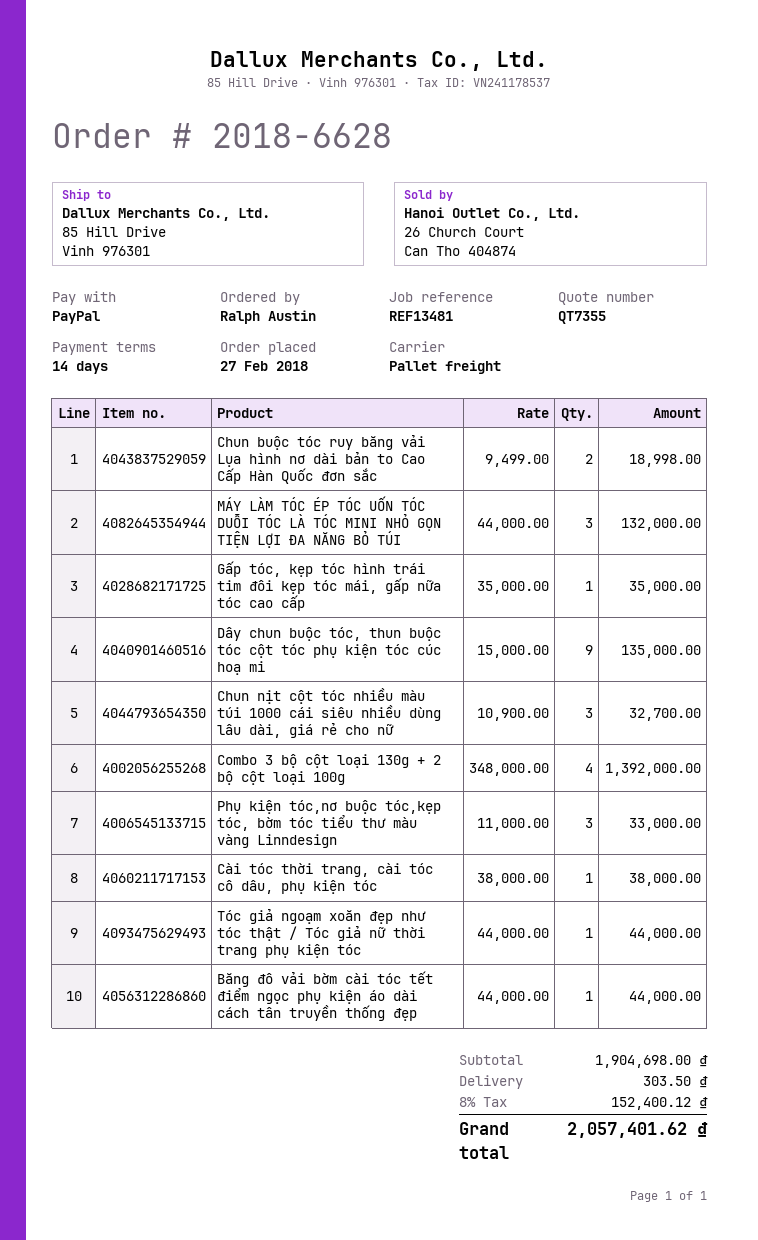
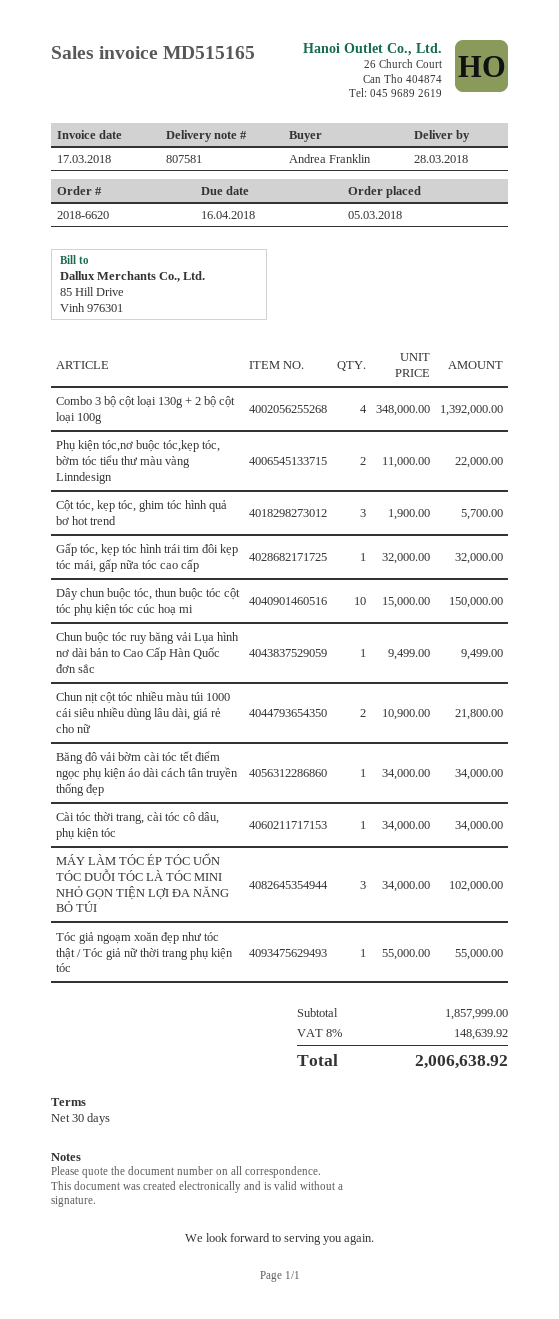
order number: 2018-6628 -> 2018-6620
order date: 2018-02-27 -> 2018-03-05
payment terms: 14 days -> 30 days
ordered by: Ralph Austin -> Andrea Franklin
Chun buộc tóc ruy băng vải Lụa hình nơ dài bản to Cao Cấp Hàn Quốc đơn sắc: 2 x 9499.00 = 18998.00 -> 1 x 9499.00 = 9499.00
MÁY LÀM TÓC ÉP TÓC UỐN TÓC DUỖI TÓC LÀ TÓC MINI NHỎ GỌN TIỆN LỢI ĐA NĂNG BỎ TÚI: 3 x 44000.00 = 132000.00 -> 3 x 34000.00 = 102000.00
Gấp tóc, kẹp tóc hình trái tim đôi kẹp tóc mái, gấp nữa tóc cao cấp: 1 x 35000.00 = 35000.00 -> 1 x 32000.00 = 32000.00
Dây chun buộc tóc, thun buộc tóc cột tóc phụ kiện tóc cúc hoạ mi: 9 x 15000.00 = 135000.00 -> 10 x 15000.00 = 150000.00
Chun nịt cột tóc nhiều màu túi 1000 cái siêu nhiều dùng lâu dài, giá rẻ cho nữ: 3 x 10900.00 = 32700.00 -> 2 x 10900.00 = 21800.00
Phụ kiện tóc,nơ buộc tóc,kẹp tóc, bờm tóc tiểu thư màu vàng Linndesign: 3 x 11000.00 = 33000.00 -> 2 x 11000.00 = 22000.00
Cài tóc thời trang, cài tóc cô dâu, phụ kiện tóc: 1 x 38000.00 = 38000.00 -> 1 x 34000.00 = 34000.00
Tóc giả ngoạm xoăn đẹp như tóc thật / Tóc giả nữ thời trang phụ kiện tóc: 1 x 44000.00 = 44000.00 -> 1 x 55000.00 = 55000.00
Băng đô vải bờm cài tóc tết điểm ngọc phụ kiện áo dài cách tân truyền thống đẹp: 1 x 44000.00 = 44000.00 -> 1 x 34000.00 = 34000.00
Cột tóc, kẹp tóc, ghim tóc hình quả bơ hot trend: none -> 3 x 1900.00 = 5700.00
subtotal: 1904698.00 -> 1857999.00
shipping: 303.50 -> none
tax: 8% = 152400.12 -> 8% = 148639.92
total: 2057401.62 -> 2006638.92

